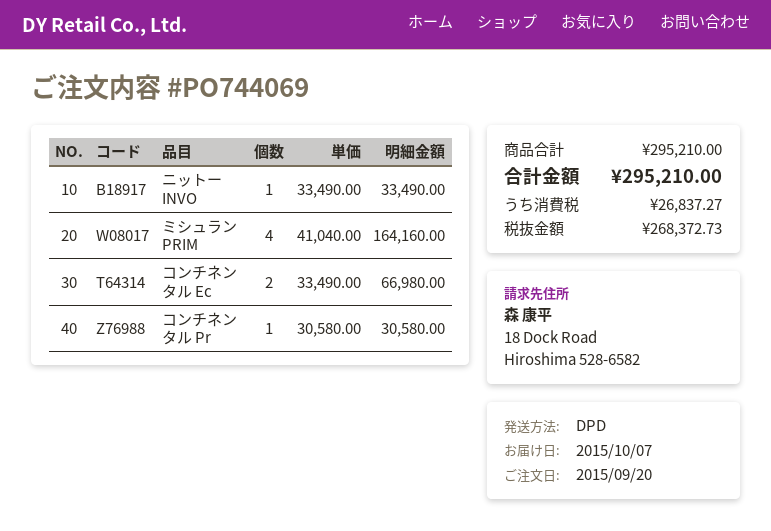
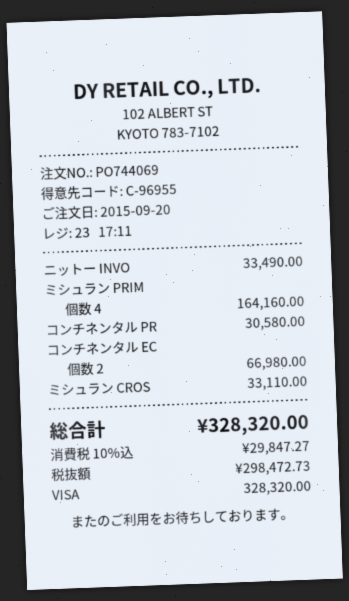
ミシュラン CROS: none -> 1 for 33110.00
net: 268372.73 -> 298472.73
tax: 26837.27 -> 29847.27
total: 295210.00 -> 328320.00

